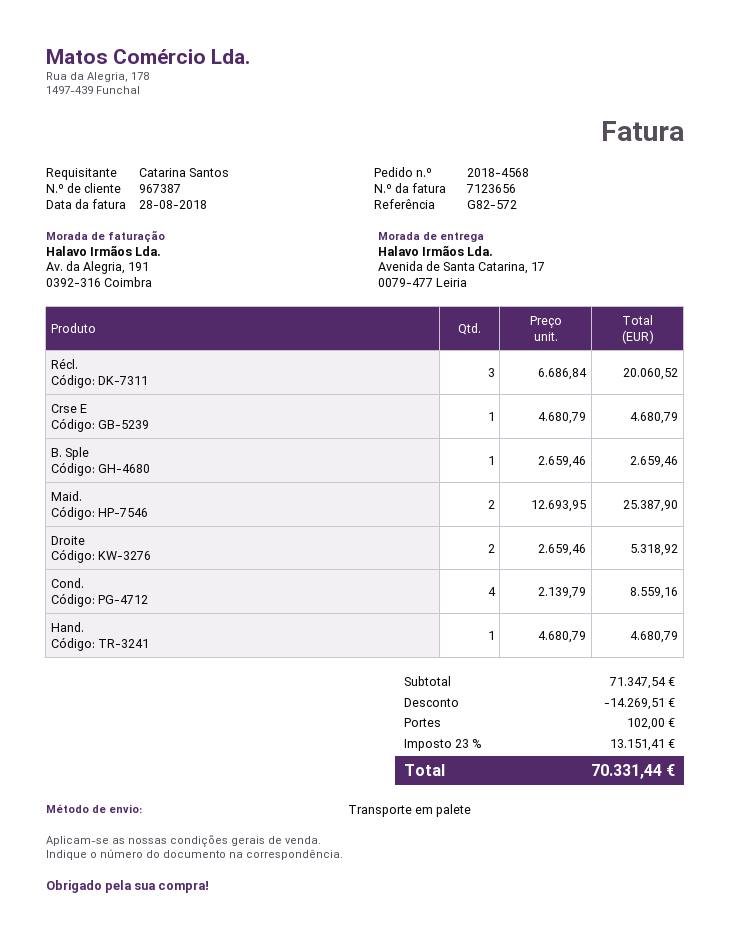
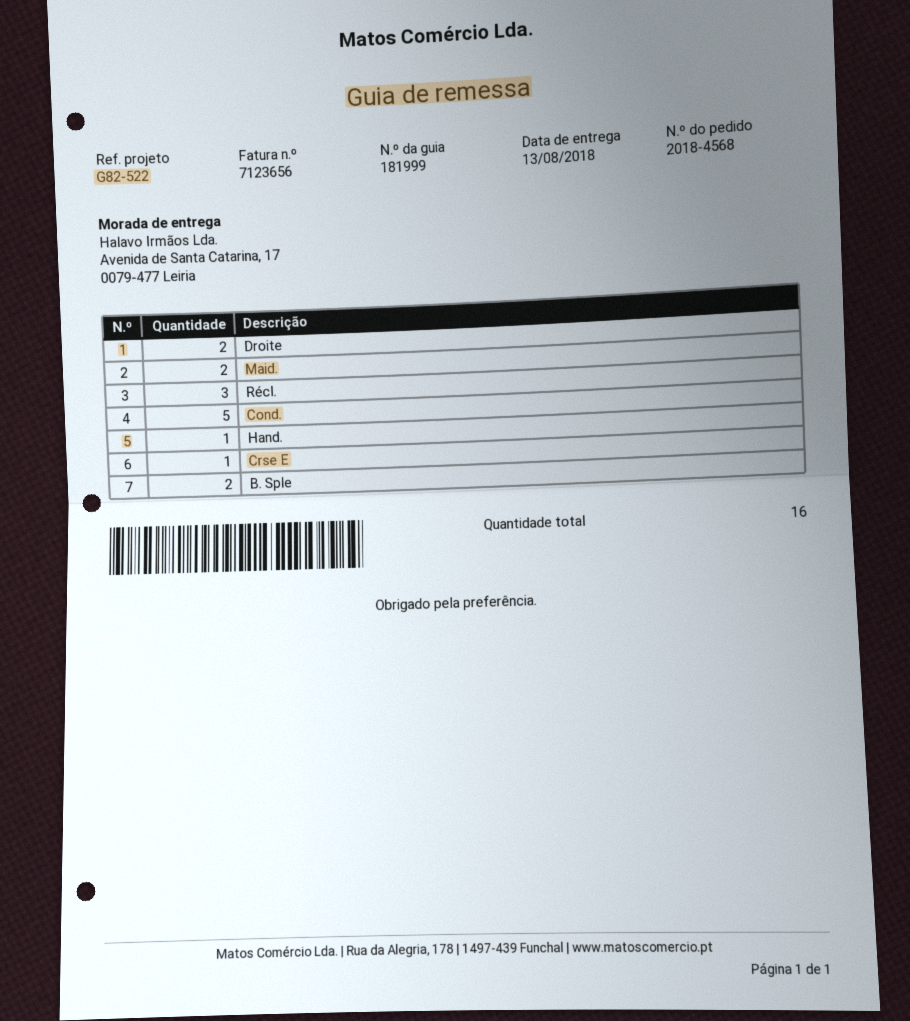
reference: G82-572 -> G82-522
B. Sple: 1 -> 2
Cond.: 4 -> 5

